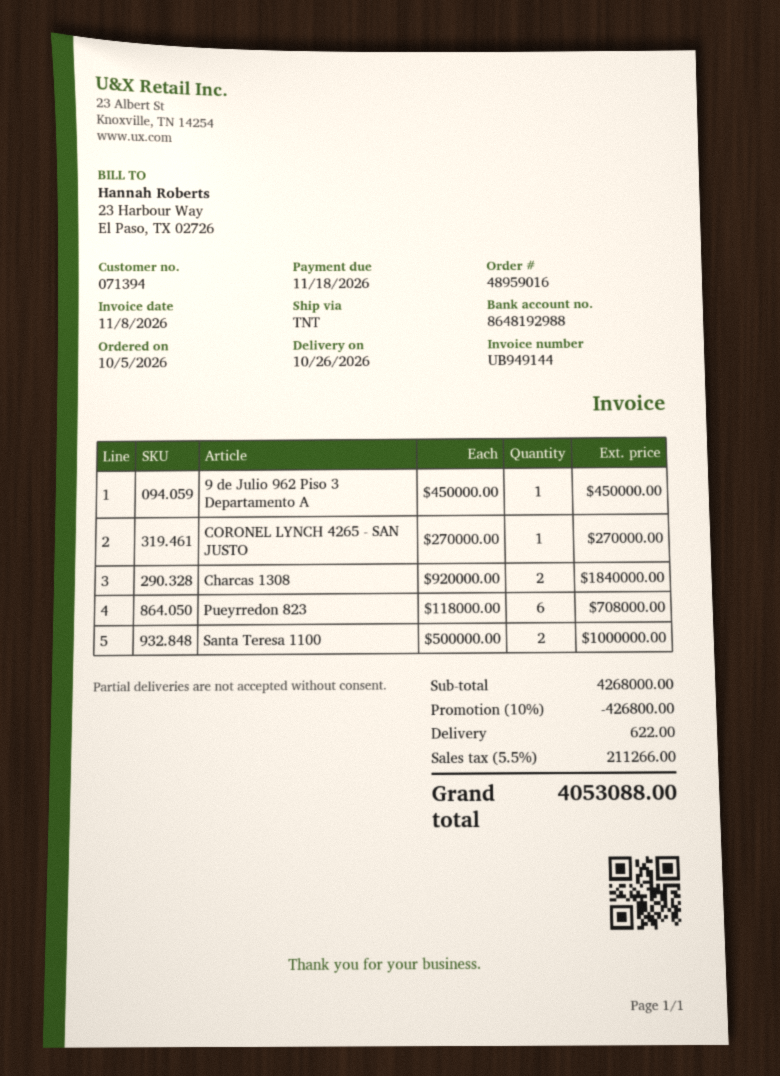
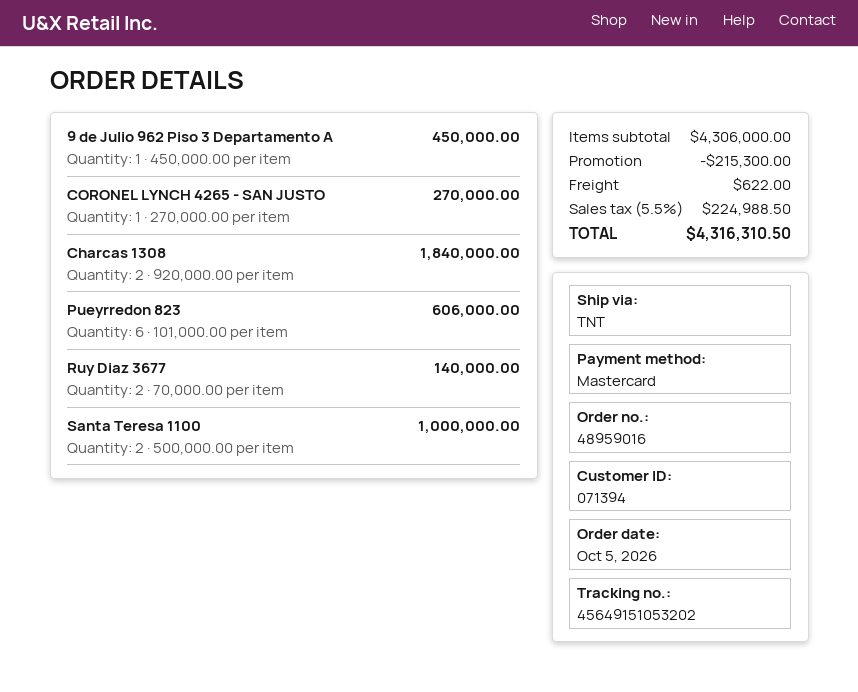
Pueyrredon 823: 6 x 118000.00 = 708000.00 -> 6 x 101000.00 = 606000.00
Ruy Diaz 3677: none -> 2 x 70000.00 = 140000.00
subtotal: 4268000.00 -> 4306000.00
discount: 426800.00 -> 215300.00
tax: 5.5% = 211266.00 -> 5.5% = 224988.50
total: 4053088.00 -> 4316310.50

